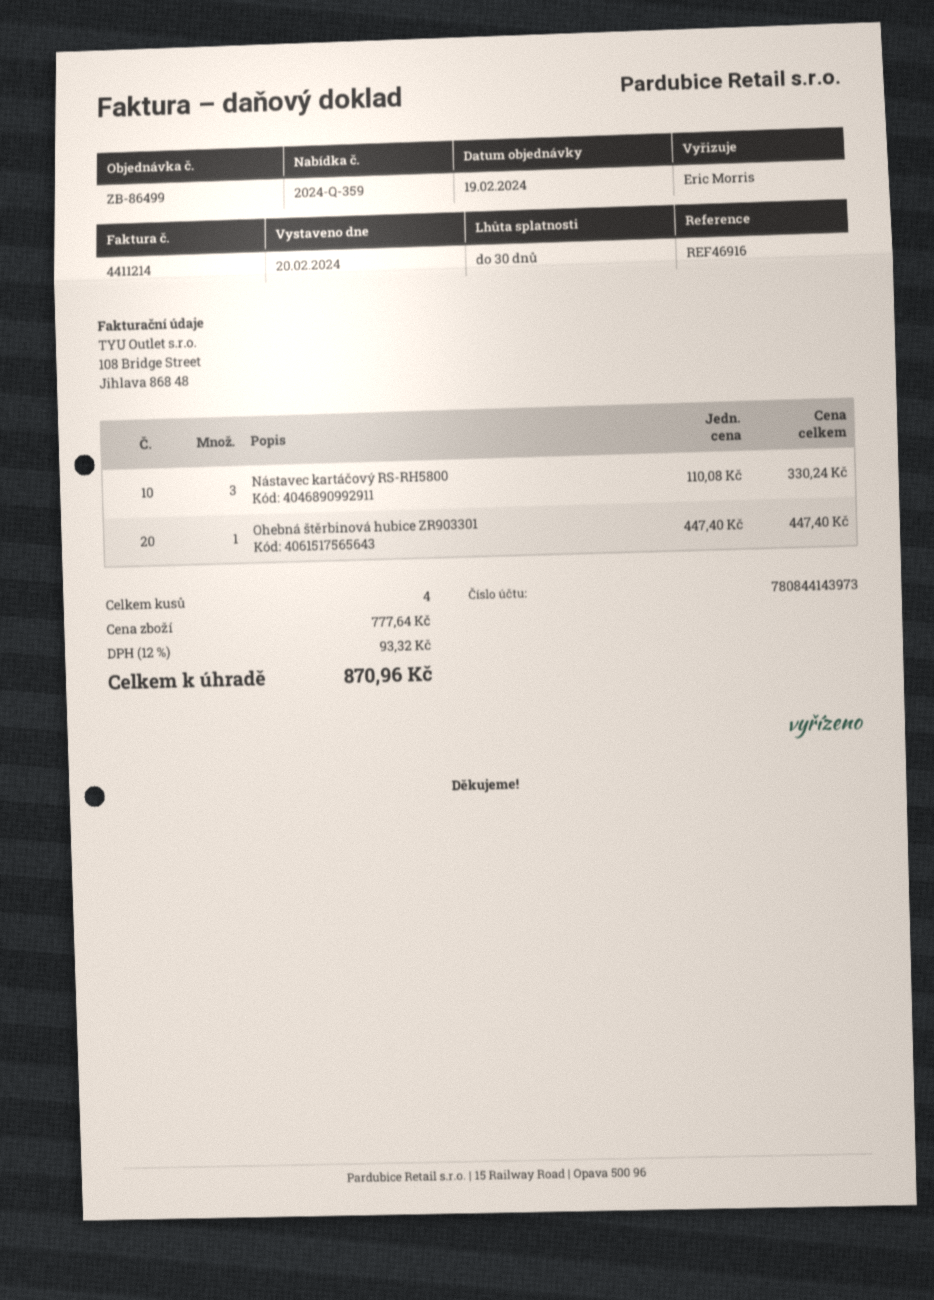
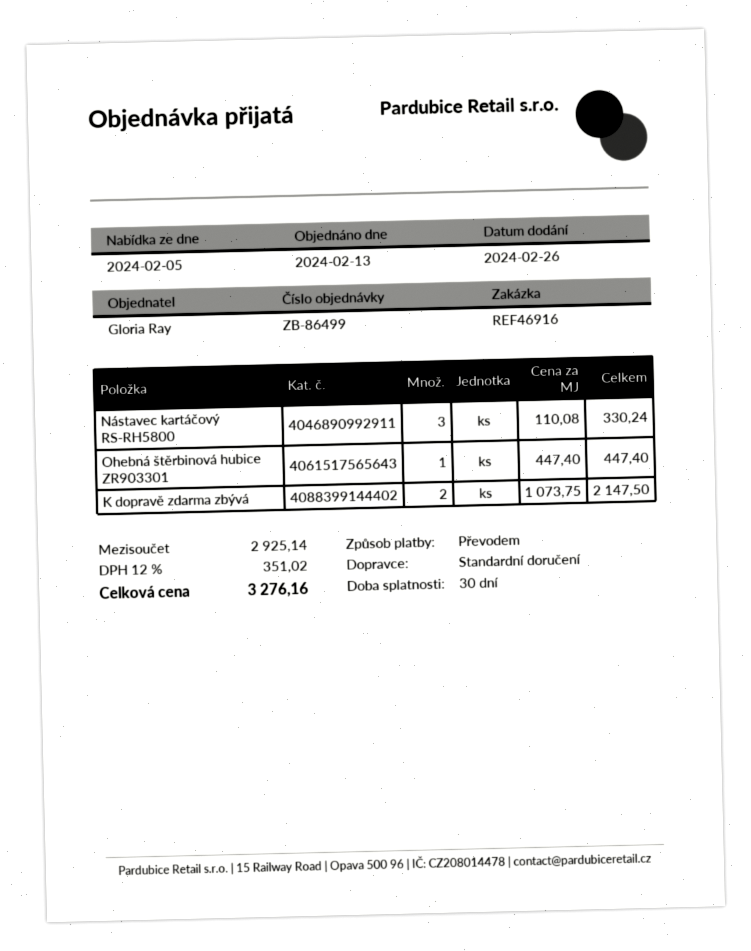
order date: 2024-02-19 -> 2024-02-13
K dopravě zdarma zbývá: none -> 2 x 1073.75 = 2147.50
subtotal: 777.64 -> 2925.14
tax: 12% = 93.32 -> 12% = 351.02
total: 870.96 -> 3276.16

